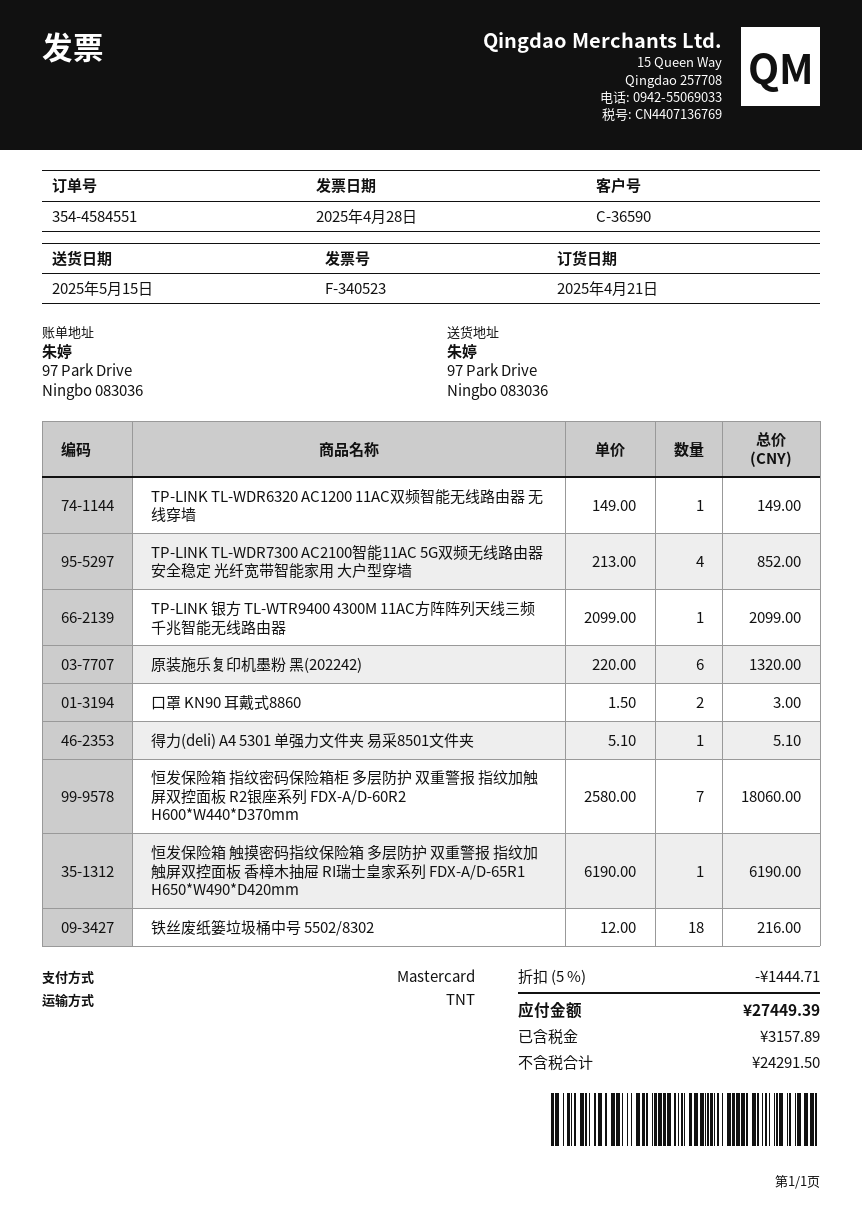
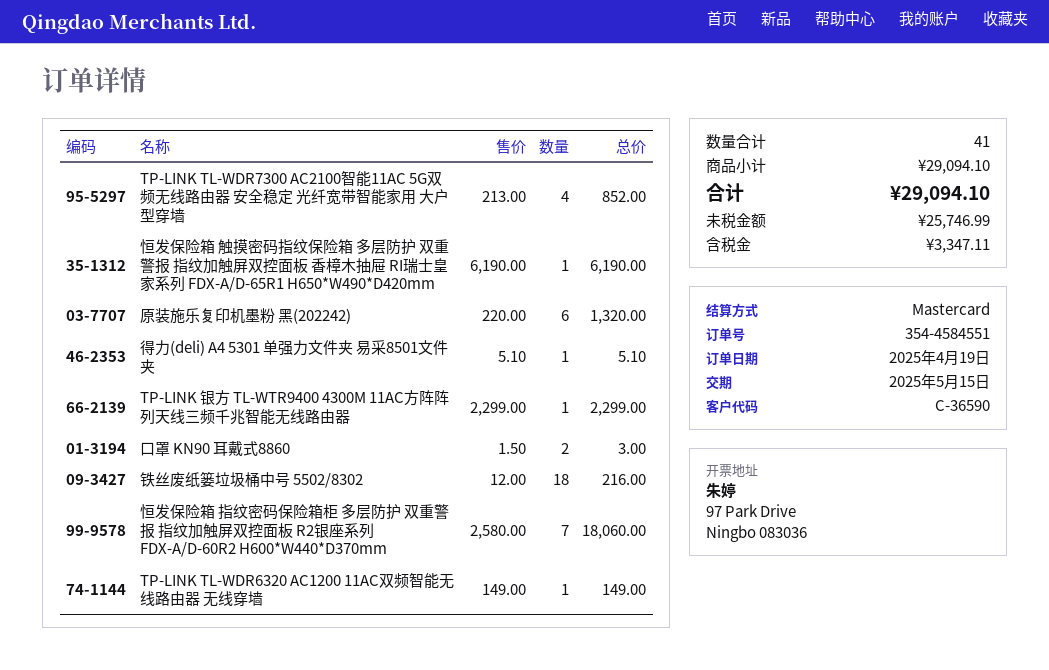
order date: 2025-04-21 -> 2025-04-19
TP-LINK 银方 TL-WTR9400 4300M 11AC方阵阵列天线三频千兆智能无线路由器: 1 x 2099.00 = 2099.00 -> 1 x 2299.00 = 2299.00
discount: 5% = 1444.71 -> none
net: 24291.50 -> 25746.99
tax: 3157.89 -> 3347.11
total: 27449.39 -> 29094.10

